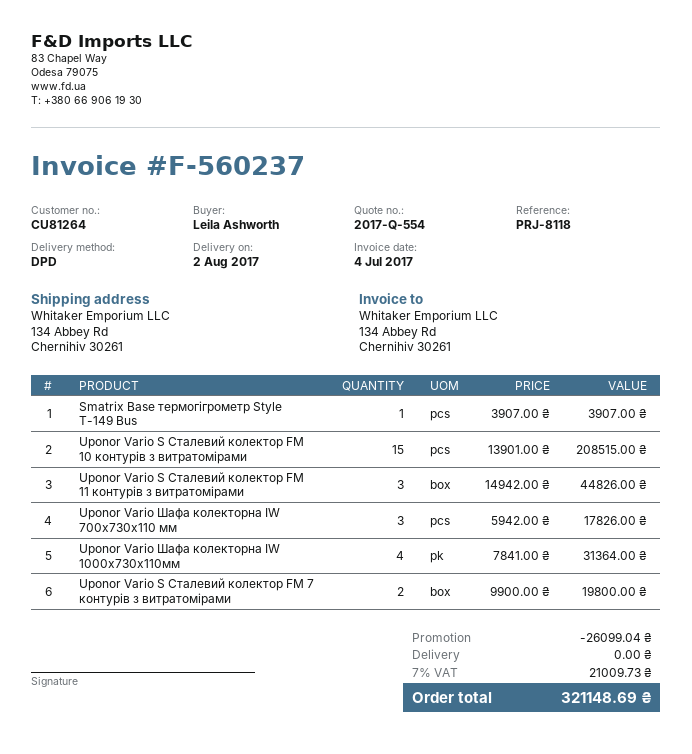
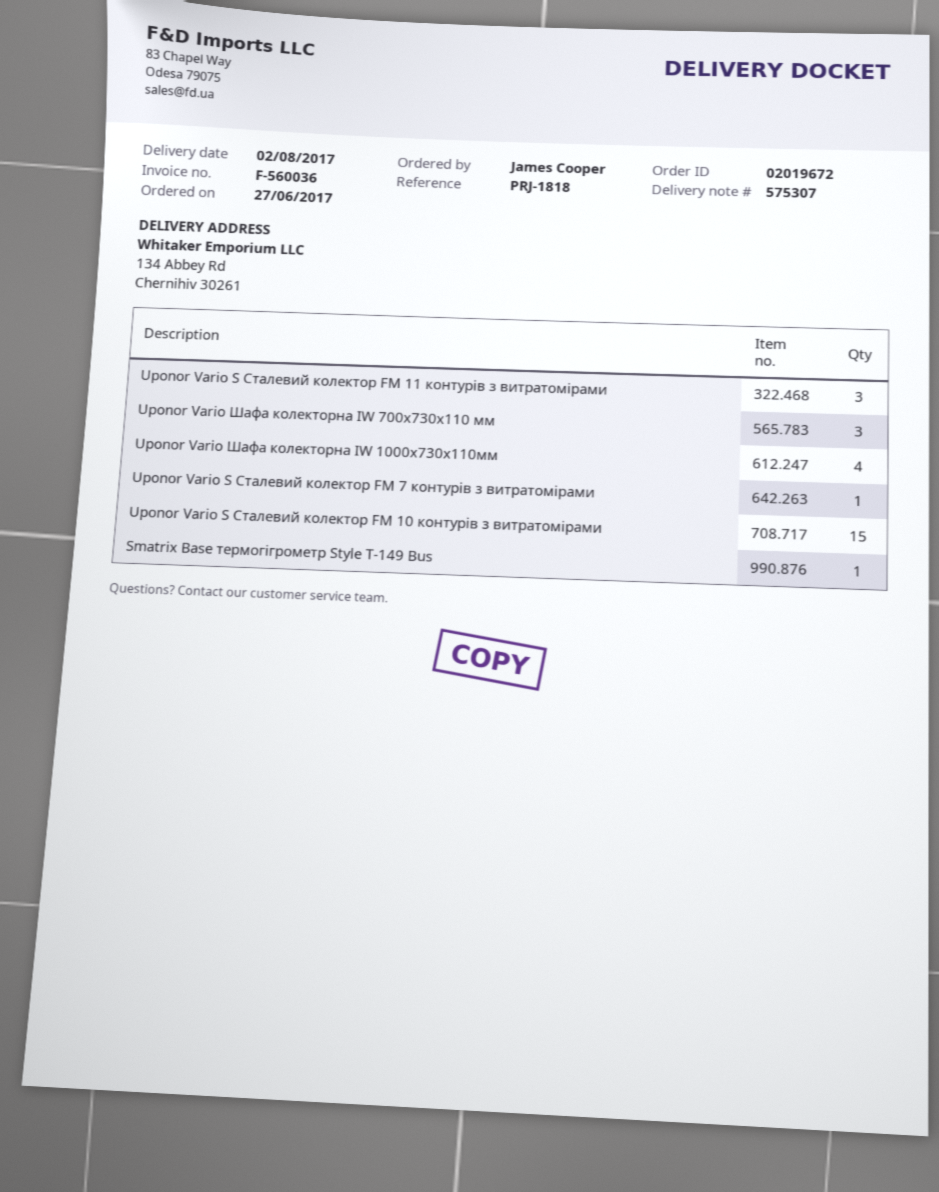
invoice number: F-560237 -> F-560036
reference: PRJ-8118 -> PRJ-1818
ordered by: Leila Ashworth -> James Cooper
Uponor Vario S Сталевий колектор FM 7 контурів з витратомірами: 2 -> 1

